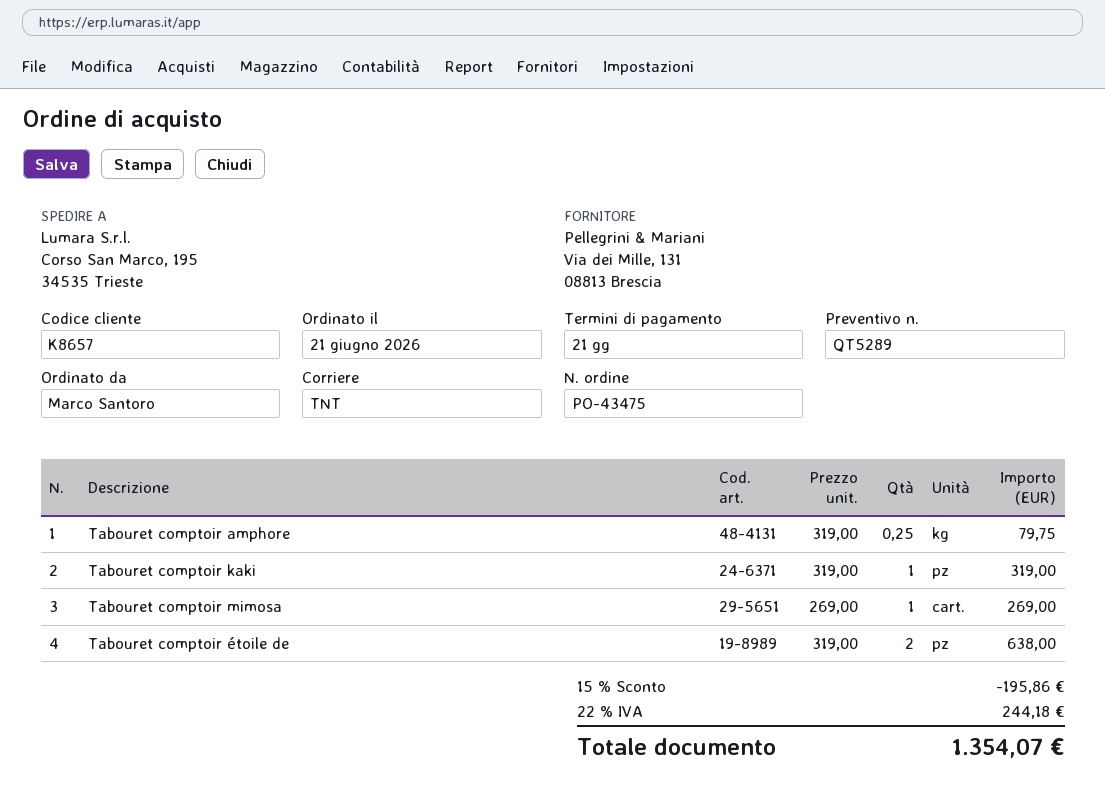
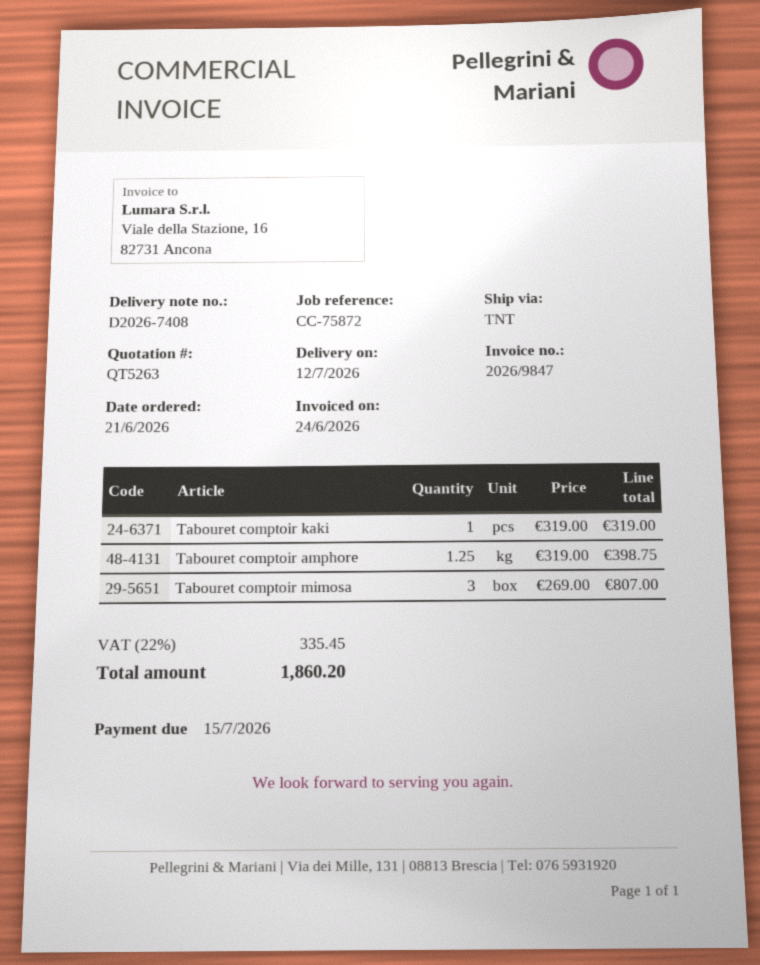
quote number: QT5289 -> QT5263
Tabouret comptoir amphore: 0.25 x 319.00 = 79.75 -> 1.25 x 319.00 = 398.75
Tabouret comptoir mimosa: 1 x 269.00 = 269.00 -> 3 x 269.00 = 807.00
Tabouret comptoir étoile de: 2 x 319.00 = 638.00 -> none
discount: 15% = 195.86 -> none
tax: 22% = 244.18 -> 22% = 335.45
total: 1354.07 -> 1860.20

